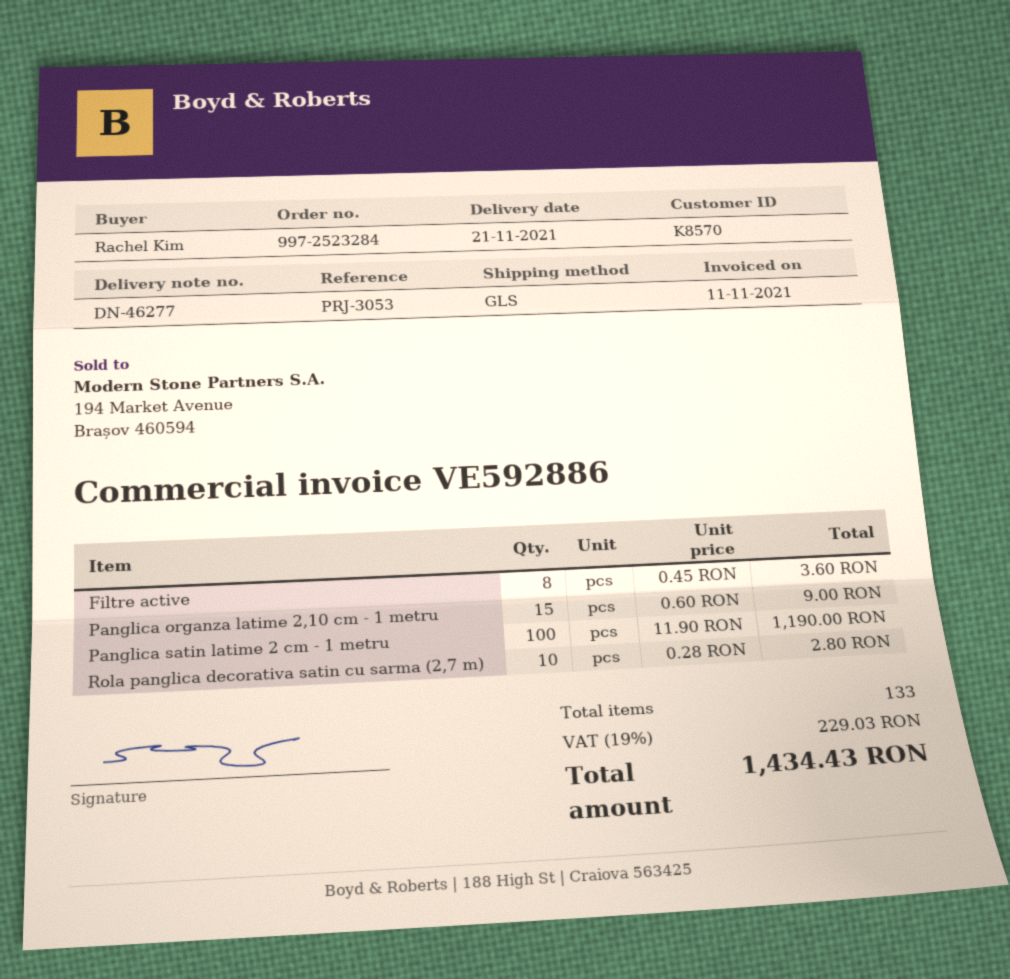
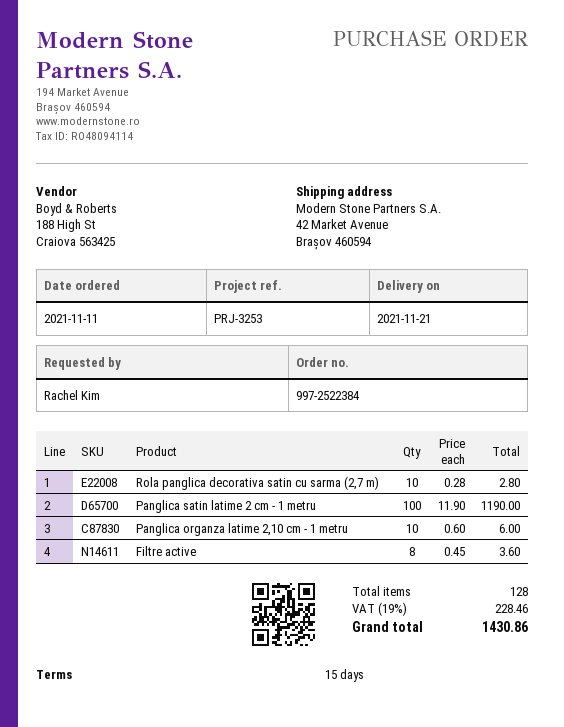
order number: 997-2523284 -> 997-2522384
reference: PRJ-3053 -> PRJ-3253
Panglica organza latime 2,10 cm - 1 metru: 15 x 0.60 = 9.00 -> 10 x 0.60 = 6.00
total quantity: 133 -> 128
tax: 19% = 229.03 -> 19% = 228.46
total: 1434.43 -> 1430.86

